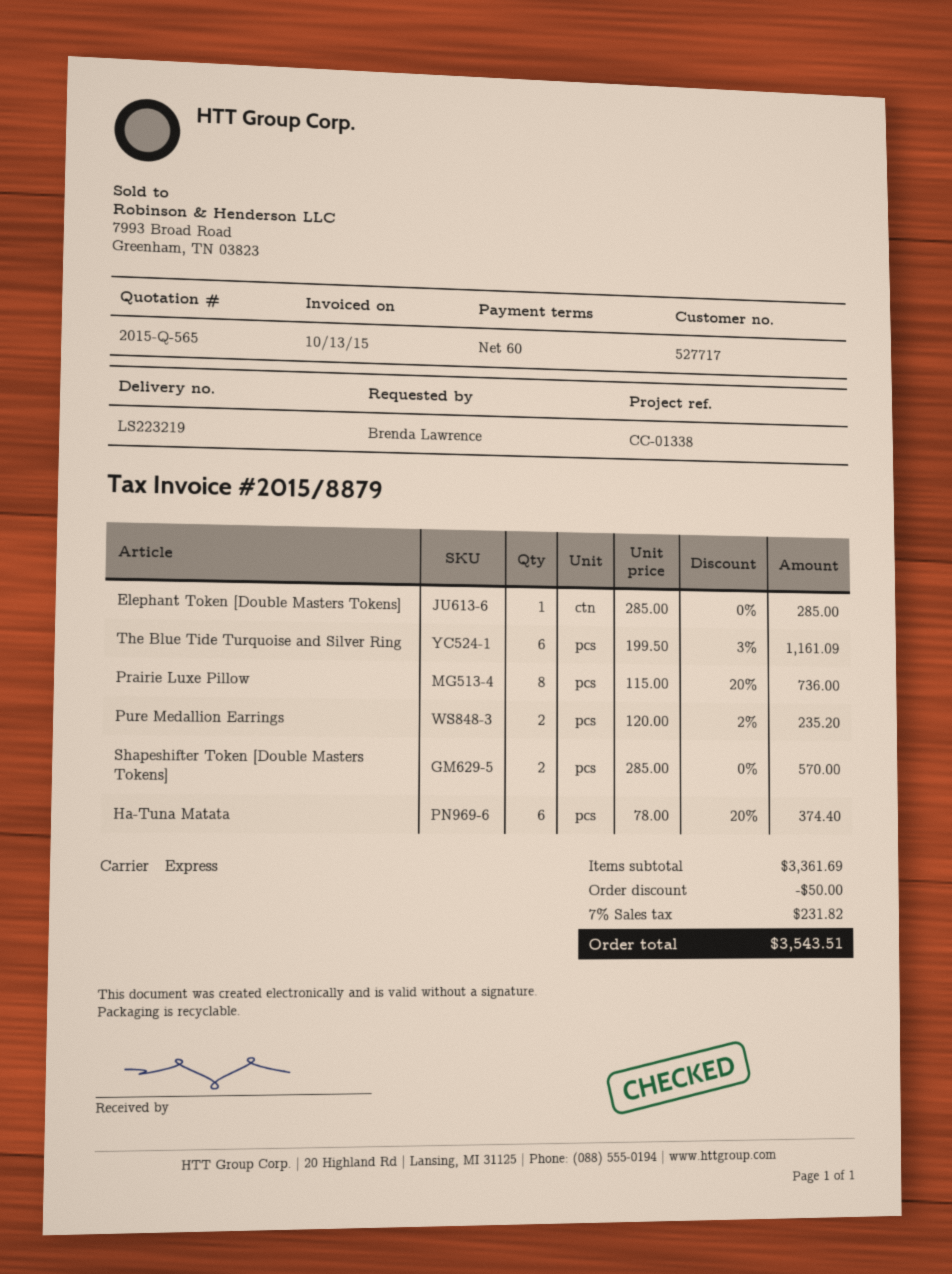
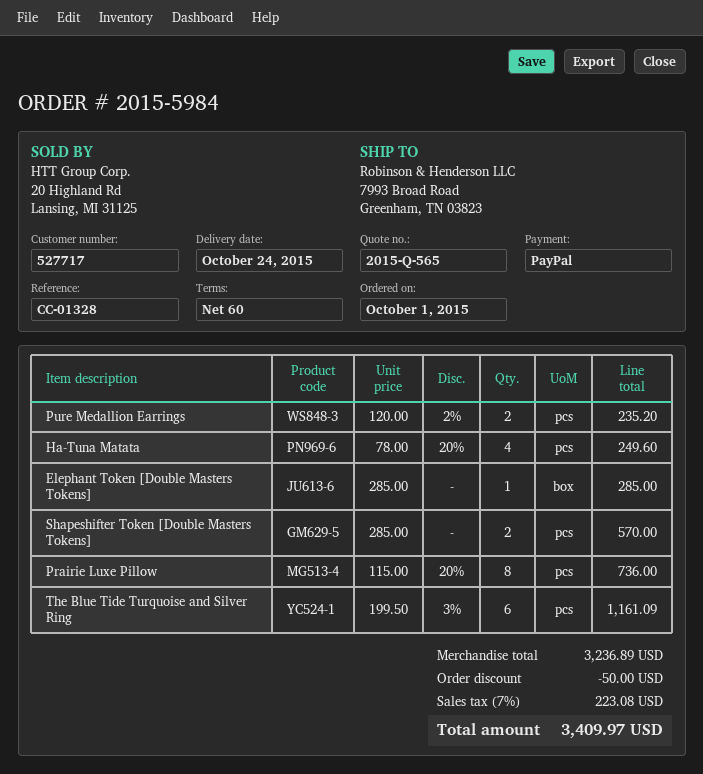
reference: CC-01338 -> CC-01328
Ha-Tuna Matata: 6 x 78.00 - 20% = 374.40 -> 4 x 78.00 - 20% = 249.60
subtotal: 3361.69 -> 3236.89
tax: 7% = 231.82 -> 7% = 223.08
total: 3543.51 -> 3409.97

